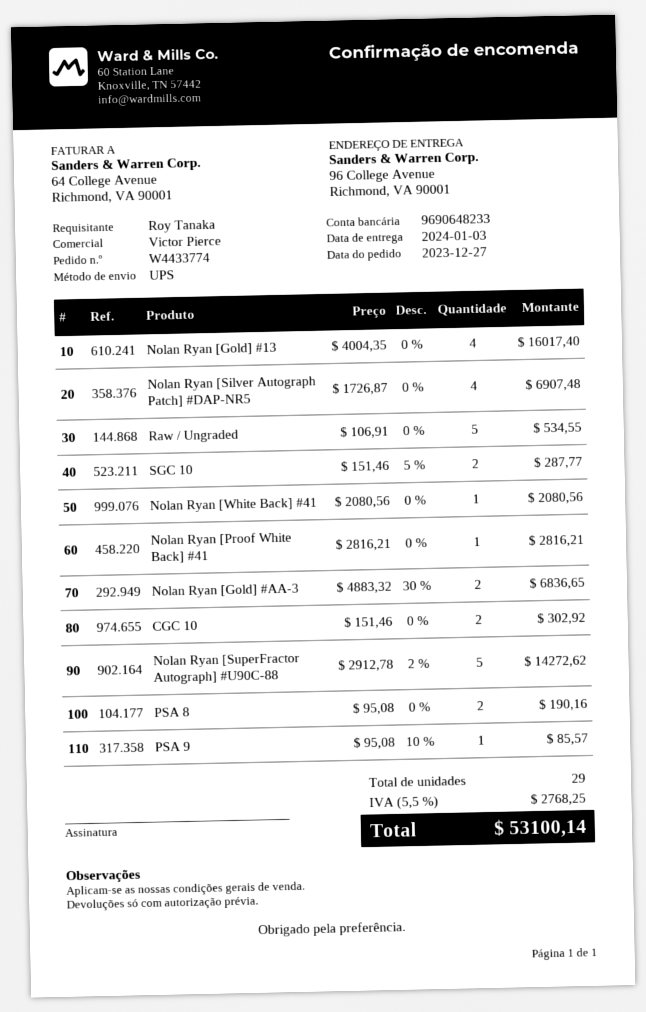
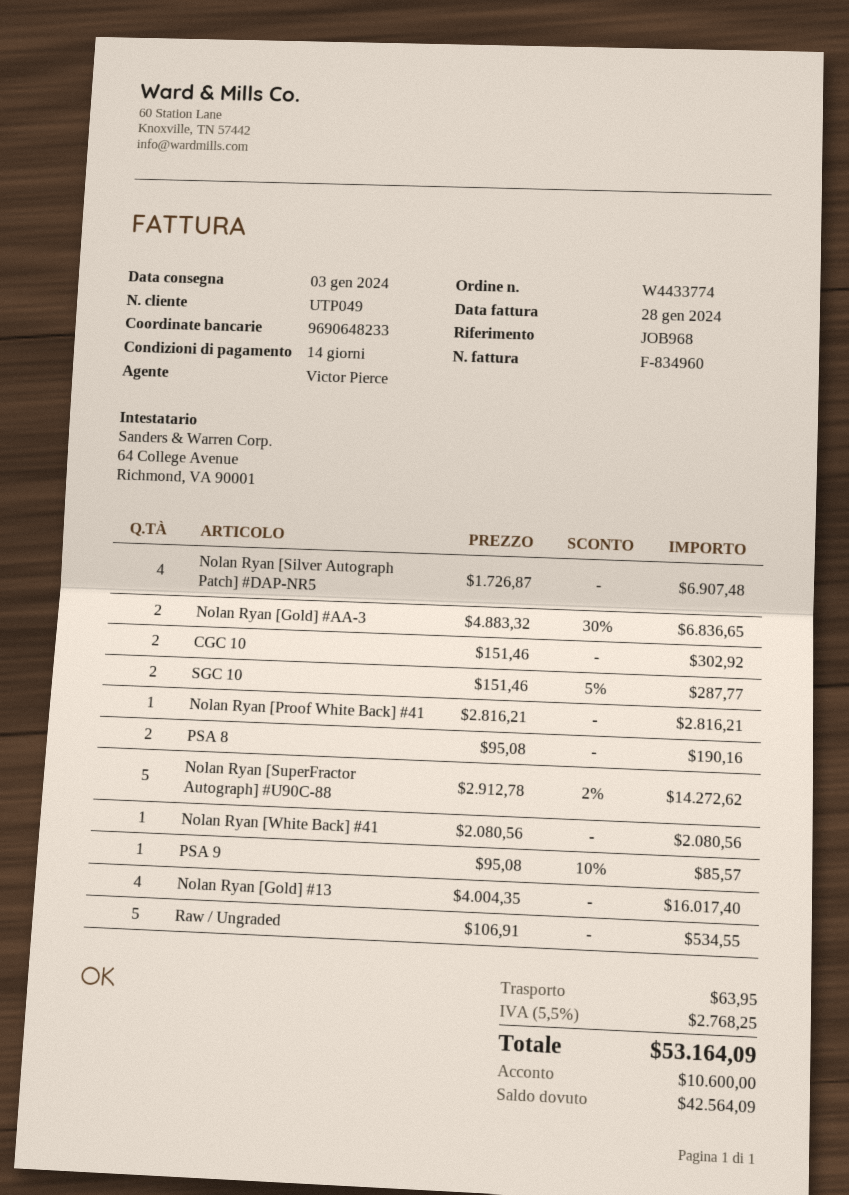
shipping: none -> 63.95
total: 53100.14 -> 53164.09

